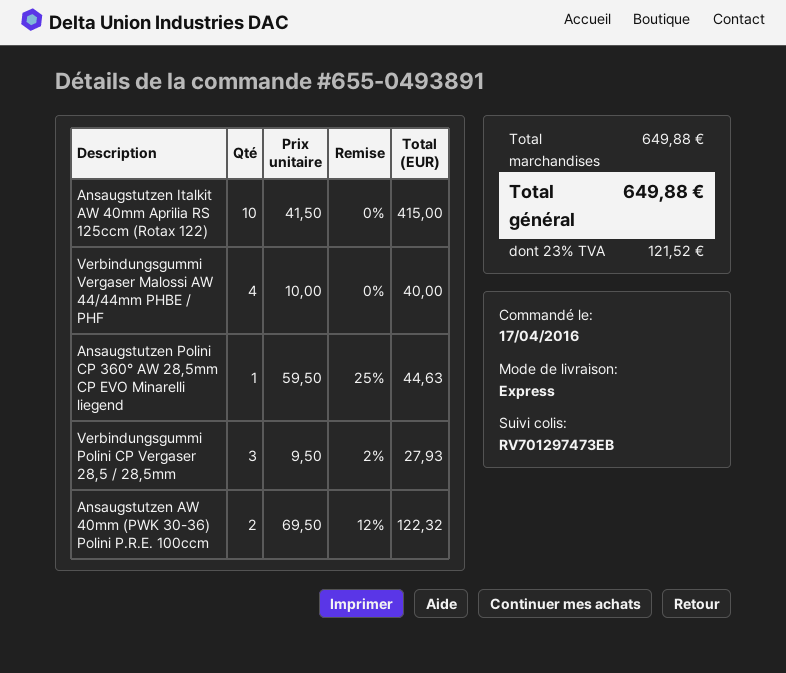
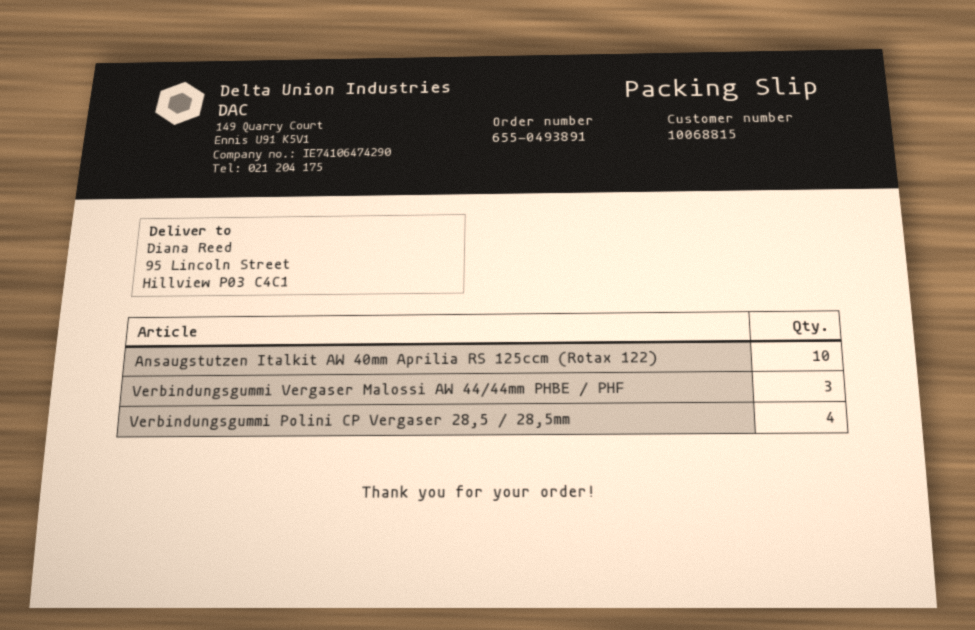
Verbindungsgummi Vergaser Malossi AW 44/44mm PHBE / PHF: 4 -> 3
Ansaugstutzen Polini CP 360° AW 28,5mm CP EVO Minarelli liegend: 1 -> none
Verbindungsgummi Polini CP Vergaser 28,5 / 28,5mm: 3 -> 4
Ansaugstutzen AW 40mm (PWK 30-36) Polini P.R.E. 100ccm: 2 -> none

